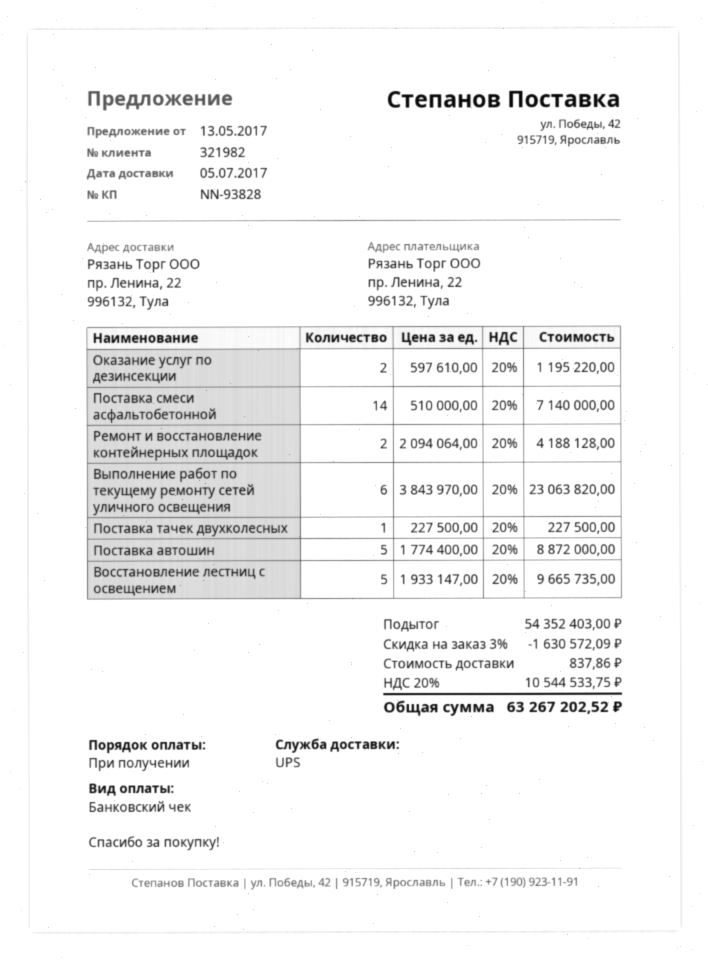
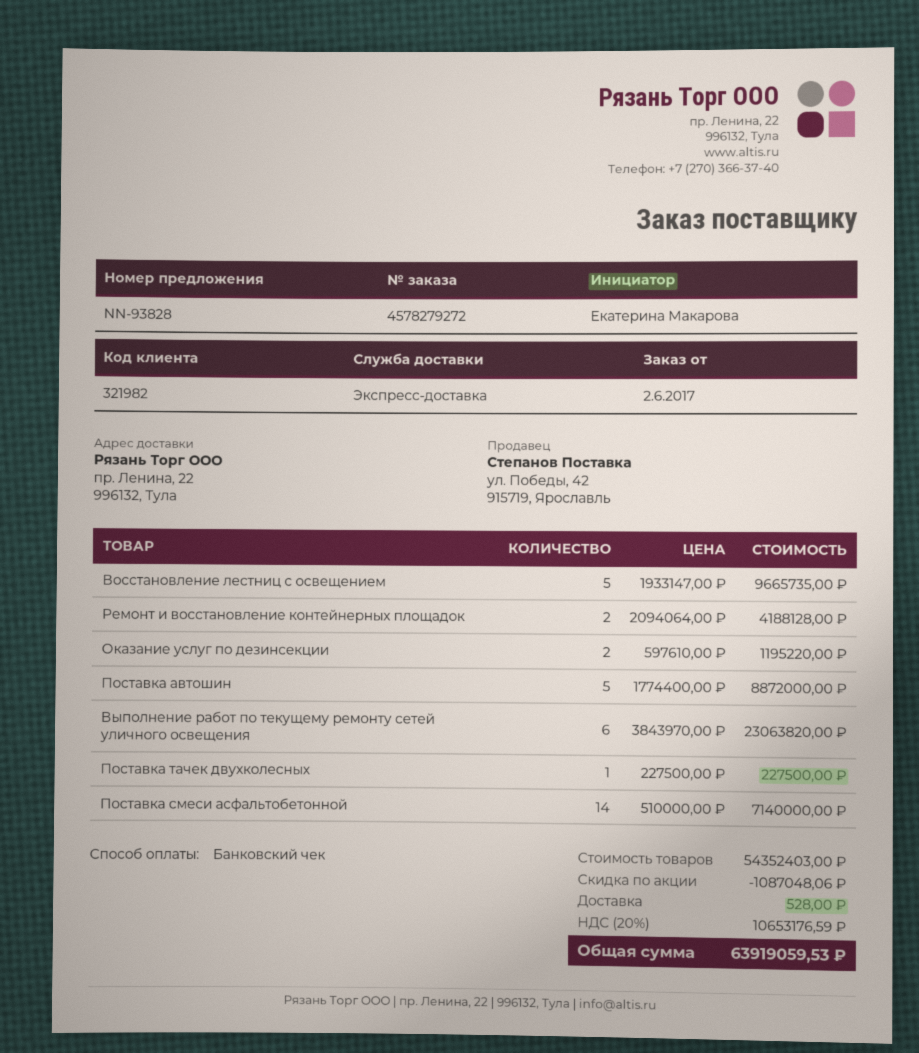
shipping method: UPS -> express
discount: 1630572.09 -> 1087048.06
shipping: 837.86 -> 528.00
tax: 20% = 10544533.75 -> 20% = 10653176.59
total: 63267202.52 -> 63919059.53

